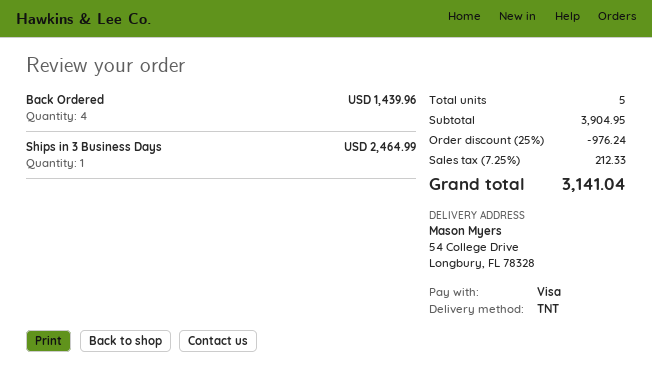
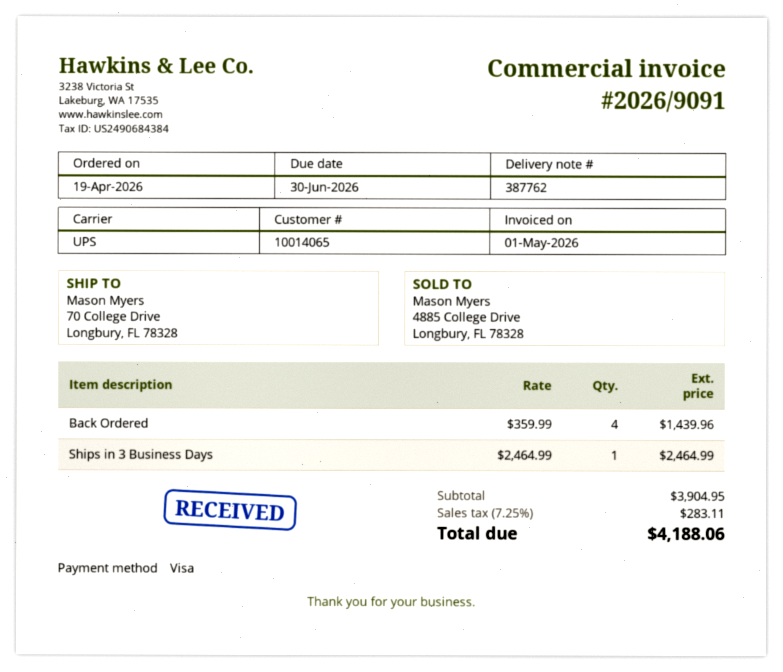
shipping method: TNT -> UPS
ship to: 54 College Drive, Longbury, FL 78328 -> 70 College Drive, Longbury, FL 78328
discount: 25% = 976.24 -> none
tax: 7.25% = 212.33 -> 7.25% = 283.11
total: 3141.04 -> 4188.06

